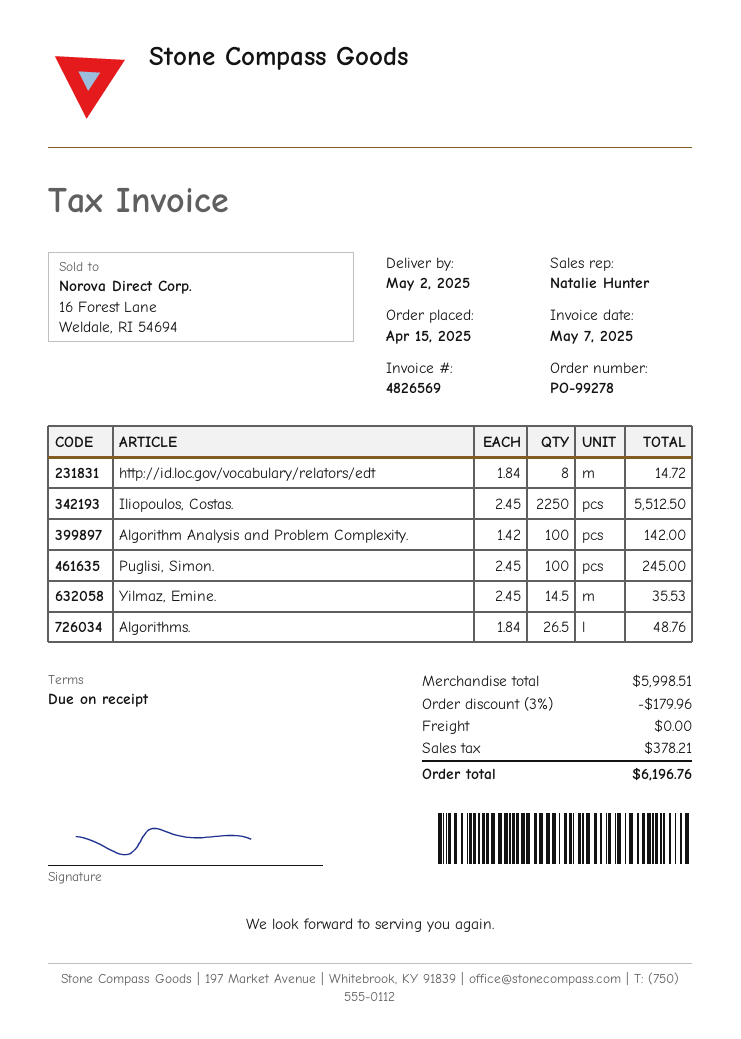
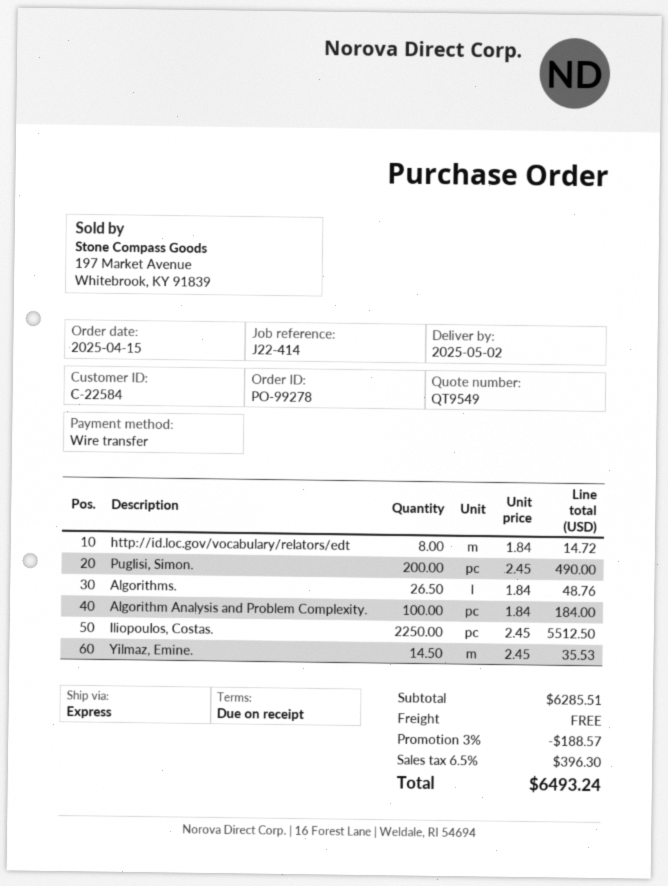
Algorithm Analysis and Problem Complexity.: 100 x 1.42 = 142.00 -> 100 x 1.84 = 184.00
Puglisi, Simon.: 100 x 2.45 = 245.00 -> 200 x 2.45 = 490.00
subtotal: 5998.51 -> 6285.51
discount: 3% = 179.96 -> 3% = 188.57
tax: 378.21 -> 396.30
total: 6196.76 -> 6493.24

